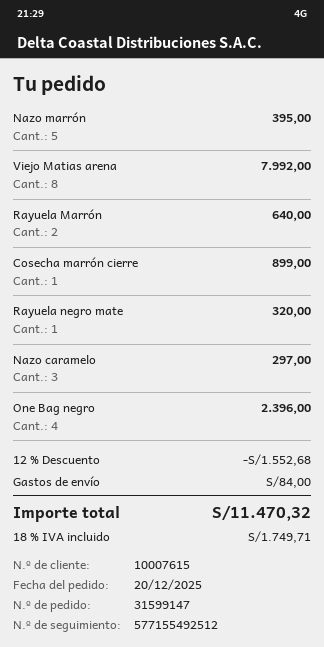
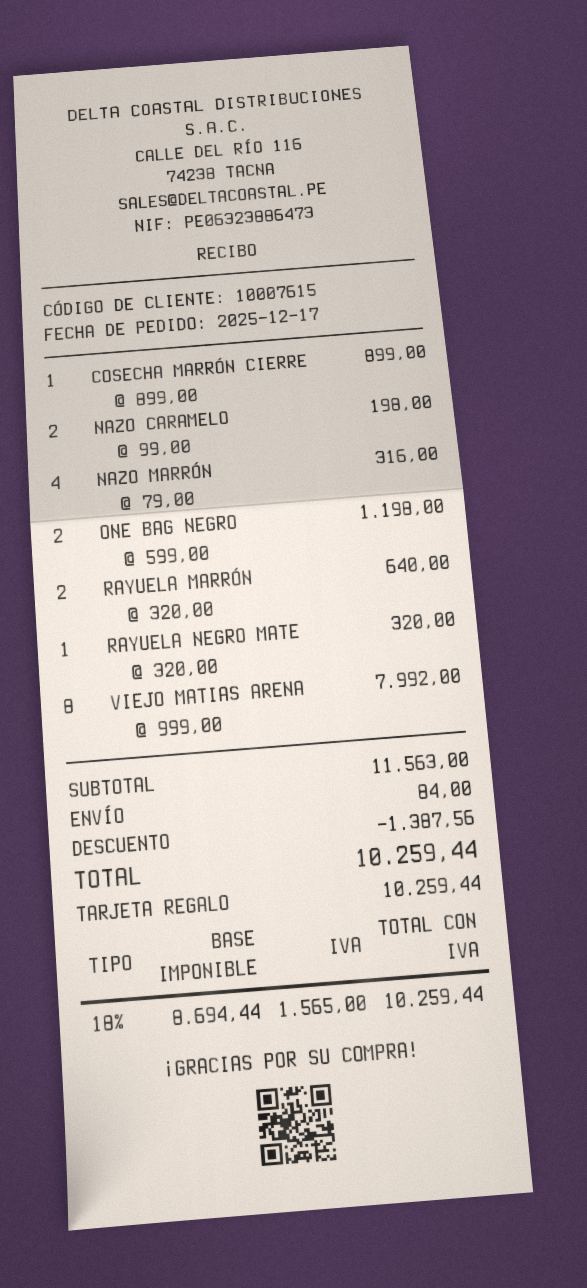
order date: 2025-12-20 -> 2025-12-17
Nazo marrón: 5 for 395.00 -> 4 for 316.00
Nazo caramelo: 3 for 297.00 -> 2 for 198.00
One Bag negro: 4 for 2396.00 -> 2 for 1198.00
discount: 1552.68 -> 1387.56
tax: 18% = 1749.71 -> 18% = 1565.00
total: 11470.32 -> 10259.44

